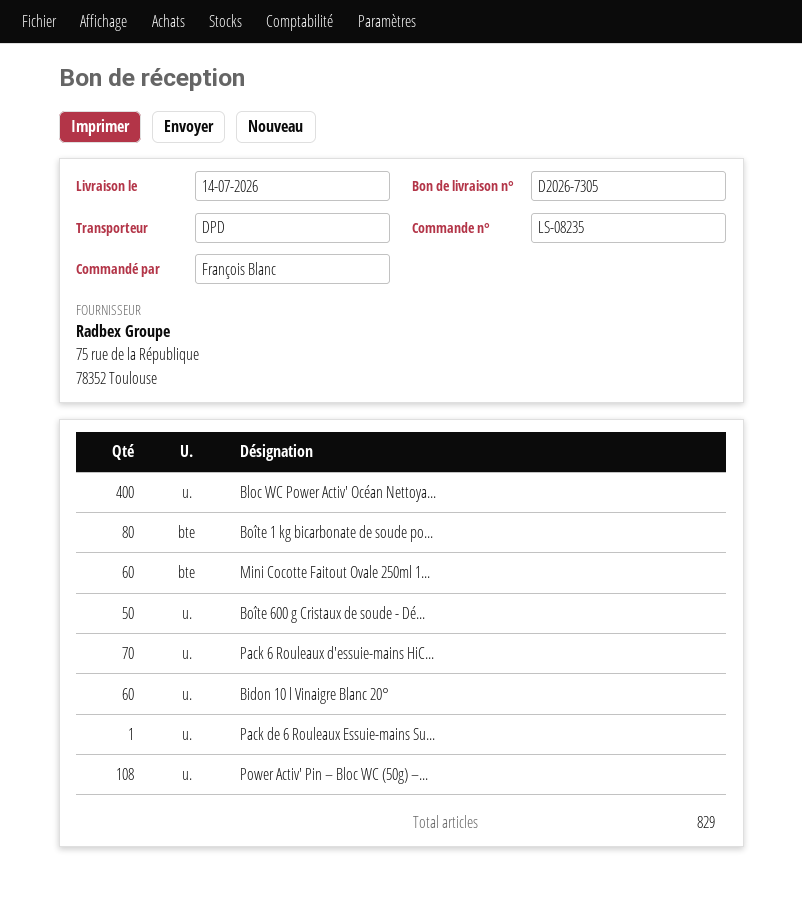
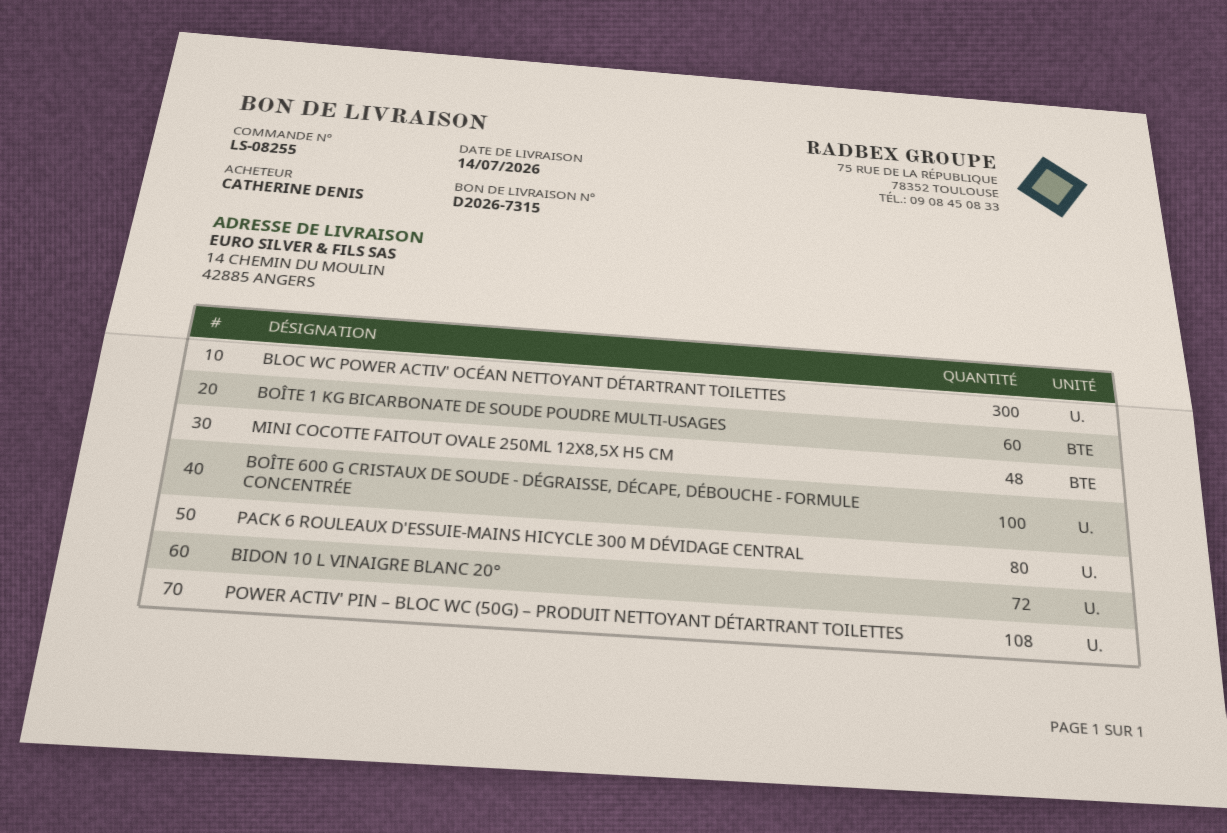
order number: LS-08235 -> LS-08255
delivery note number: D2026-7305 -> D2026-7315
ordered by: François Blanc -> CATHERINE DENIS
Bloc WC Power Activ' Océan Nettoya...: 400 -> 300
Boîte 1 kg bicarbonate de soude po...: 80 -> 60
Mini Cocotte Faitout Ovale 250ml 1...: 60 -> 48
Boîte 600 g Cristaux de soude - Dé...: 50 -> 100
Pack 6 Rouleaux d'essuie-mains HiC...: 70 -> 80
Bidon 10 l Vinaigre Blanc 20°: 60 -> 72
Pack de 6 Rouleaux Essuie-mains Su...: 1 -> none

